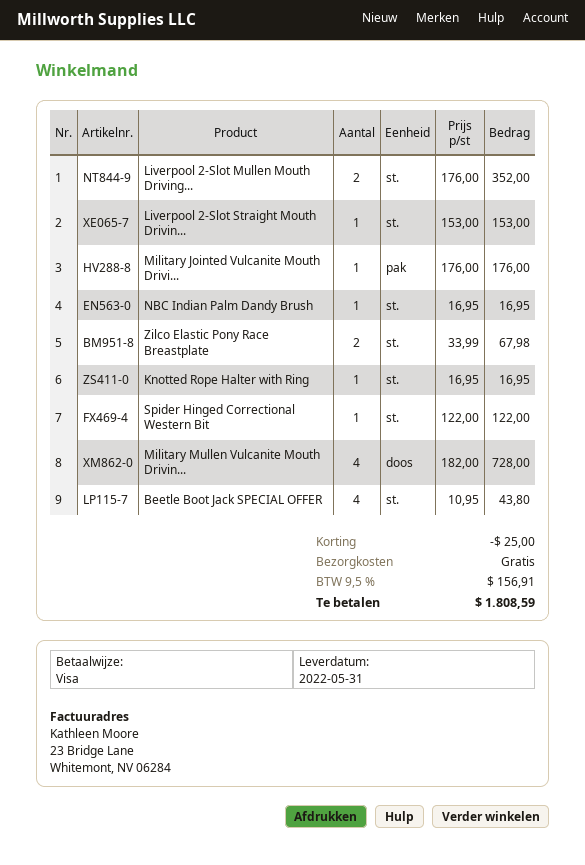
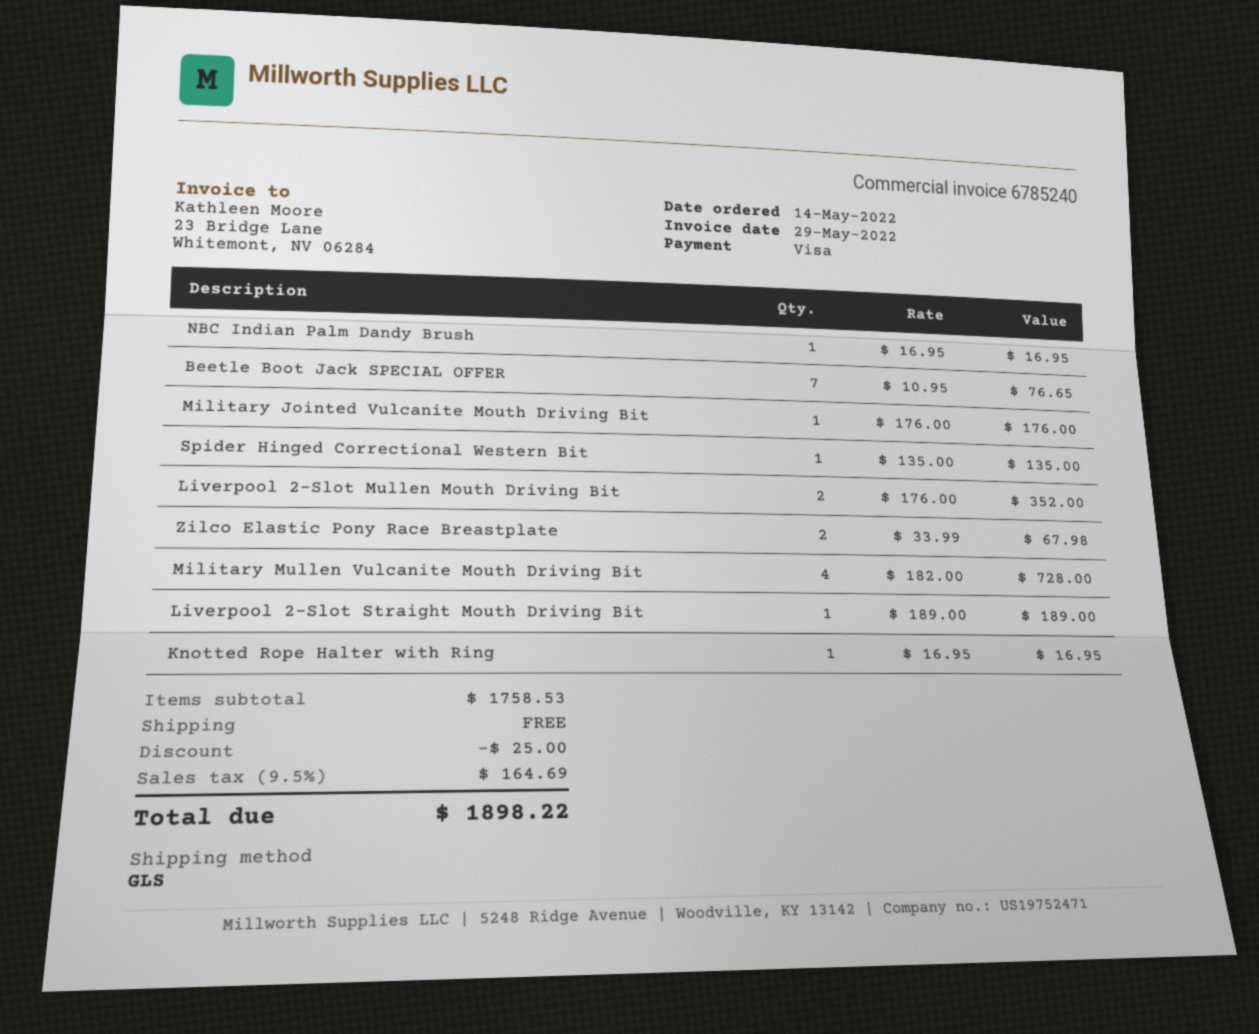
Liverpool 2-Slot Straight Mouth Drivin...: 1 x 153.00 = 153.00 -> 1 x 189.00 = 189.00
Spider Hinged Correctional Western Bit: 1 x 122.00 = 122.00 -> 1 x 135.00 = 135.00
Beetle Boot Jack SPECIAL OFFER: 4 x 10.95 = 43.80 -> 7 x 10.95 = 76.65
tax: 9.5% = 156.91 -> 9.5% = 164.69
total: 1808.59 -> 1898.22

